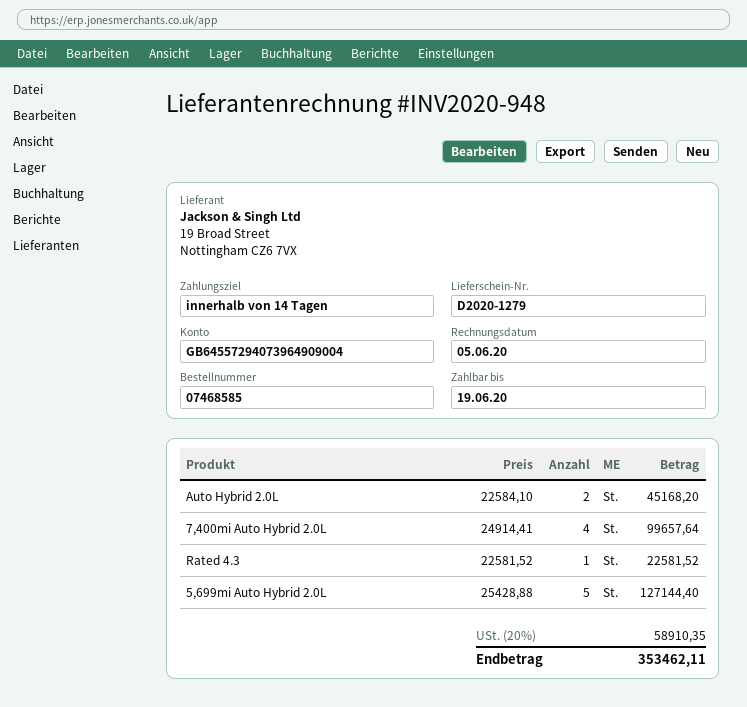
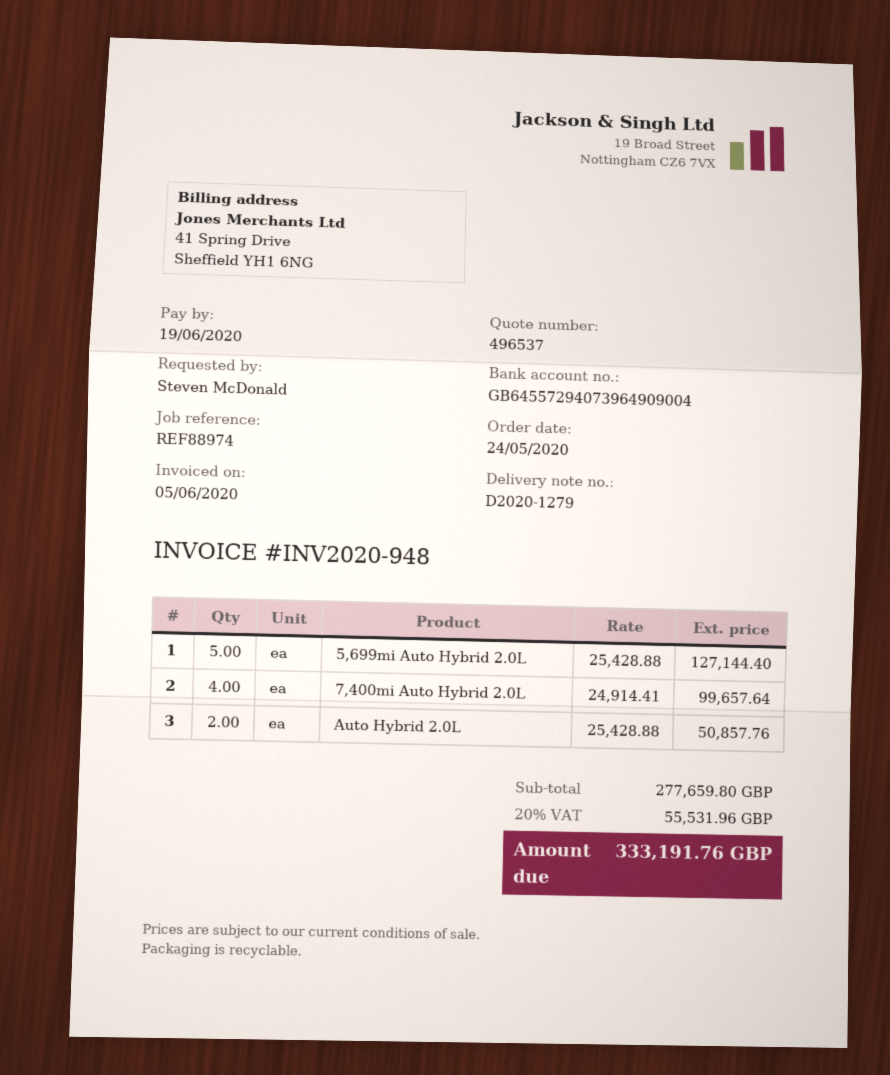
Auto Hybrid 2.0L: 2 x 22584.10 = 45168.20 -> 2 x 25428.88 = 50857.76
Rated 4.3: 1 x 22581.52 = 22581.52 -> none
tax: 20% = 58910.35 -> 20% = 55531.96
total: 353462.11 -> 333191.76

